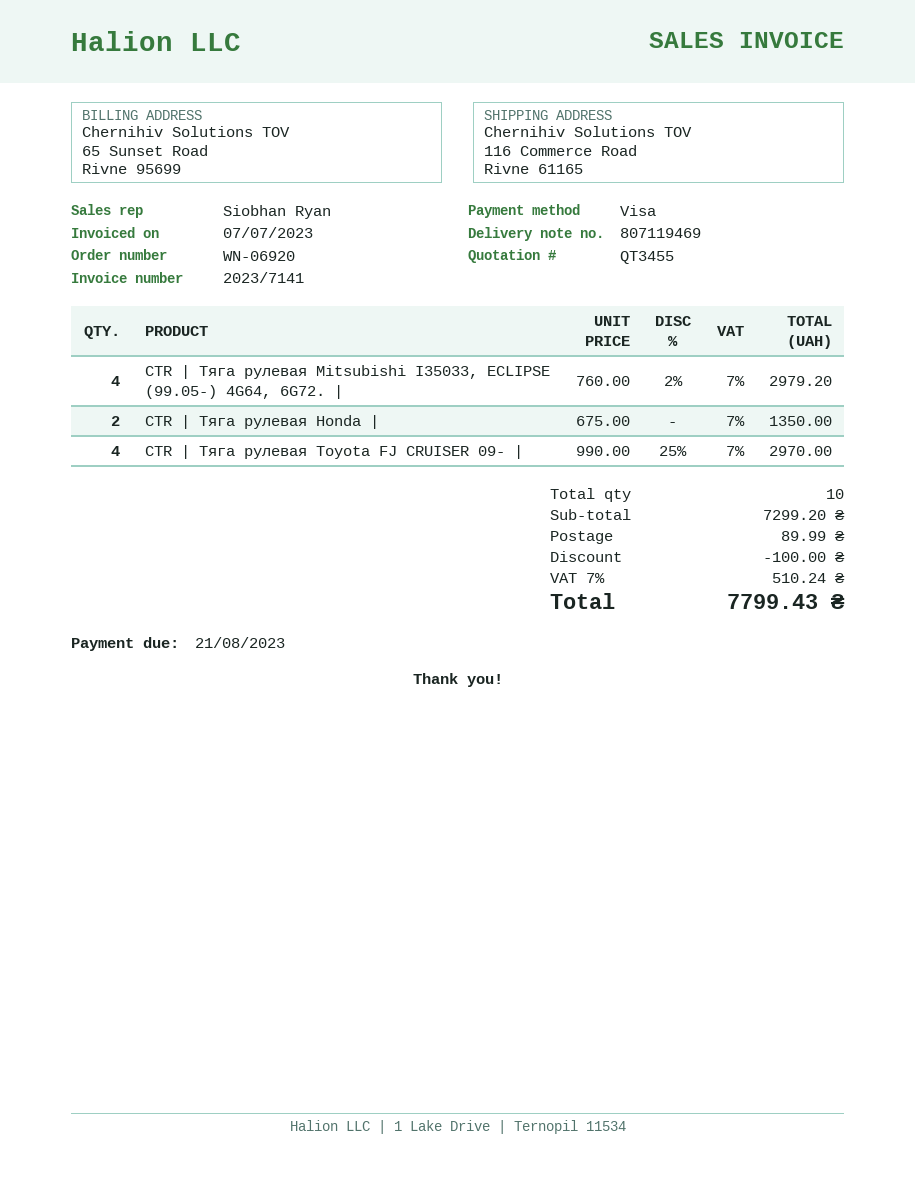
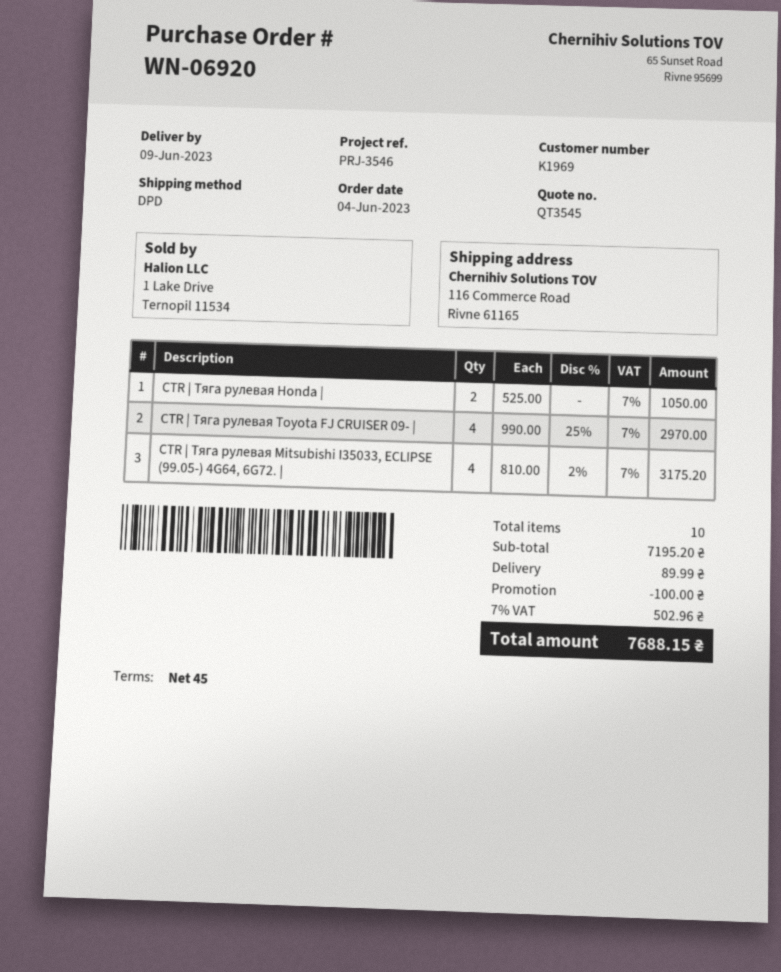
quote number: QT3455 -> QT3545
CTR | Тяга рулевая Mitsubishi I35033, ECLIPSE (99.05-) 4G64, 6G72. |: 4 x 760.00 - 2% = 2979.20 -> 4 x 810.00 - 2% = 3175.20
CTR | Тяга рулевая Honda |: 2 x 675.00 = 1350.00 -> 2 x 525.00 = 1050.00
subtotal: 7299.20 -> 7195.20
tax: 7% = 510.24 -> 7% = 502.96
total: 7799.43 -> 7688.15

